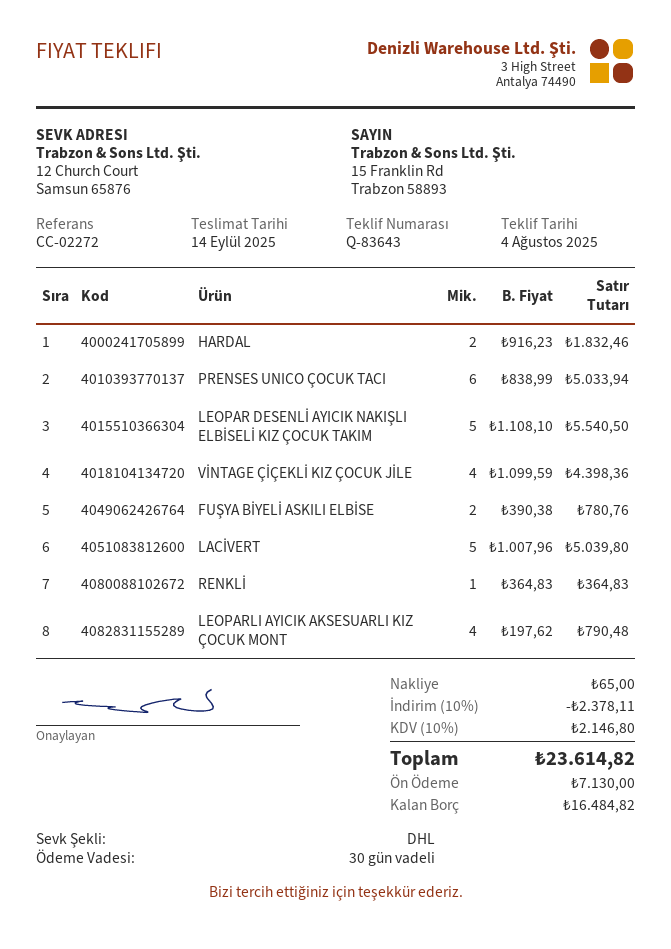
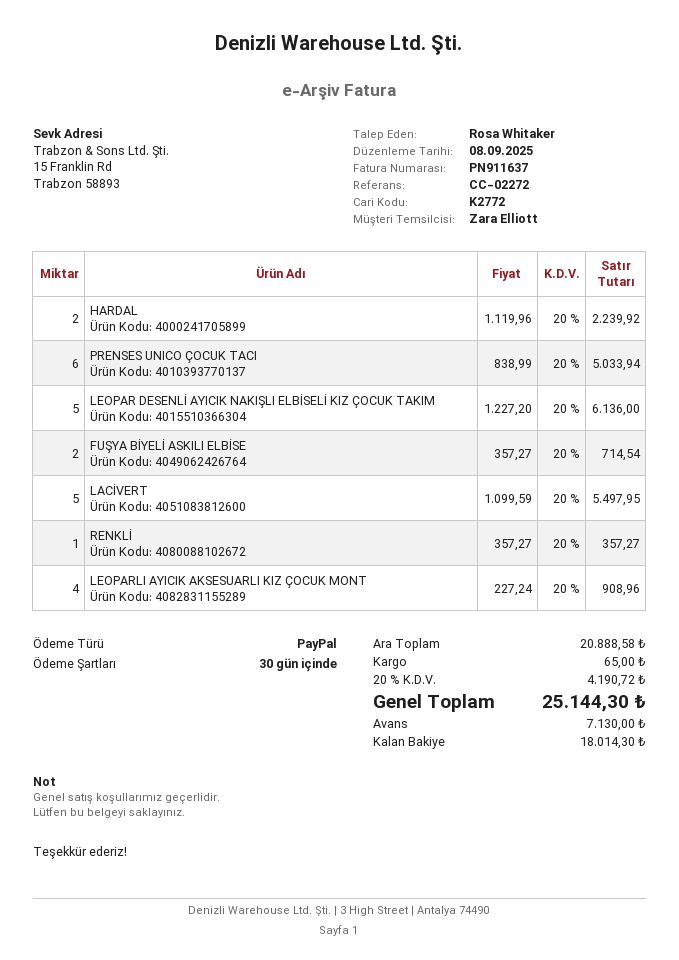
ship to: 12 Church Court, Samsun 65876 -> 15 Franklin Rd, Trabzon 58893
HARDAL: 2 x 916.23 = 1832.46 -> 2 x 1119.96 = 2239.92
LEOPAR DESENLİ AYICIK NAKIŞLI ELBİSELİ KIZ ÇOCUK TAKIM: 5 x 1108.10 = 5540.50 -> 5 x 1227.20 = 6136.00
VİNTAGE ÇİÇEKLİ KIZ ÇOCUK JİLE: 4 x 1099.59 = 4398.36 -> none
FUŞYA BİYELİ ASKILI ELBİSE: 2 x 390.38 = 780.76 -> 2 x 357.27 = 714.54
LACİVERT: 5 x 1007.96 = 5039.80 -> 5 x 1099.59 = 5497.95
RENKLİ: 1 x 364.83 = 364.83 -> 1 x 357.27 = 357.27
LEOPARLI AYICIK AKSESUARLI KIZ ÇOCUK MONT: 4 x 197.62 = 790.48 -> 4 x 227.24 = 908.96
discount: 10% = 2378.11 -> none
tax: 10% = 2146.80 -> 20% = 4190.72
total: 23614.82 -> 25144.30
balance: 16484.82 -> 18014.30

